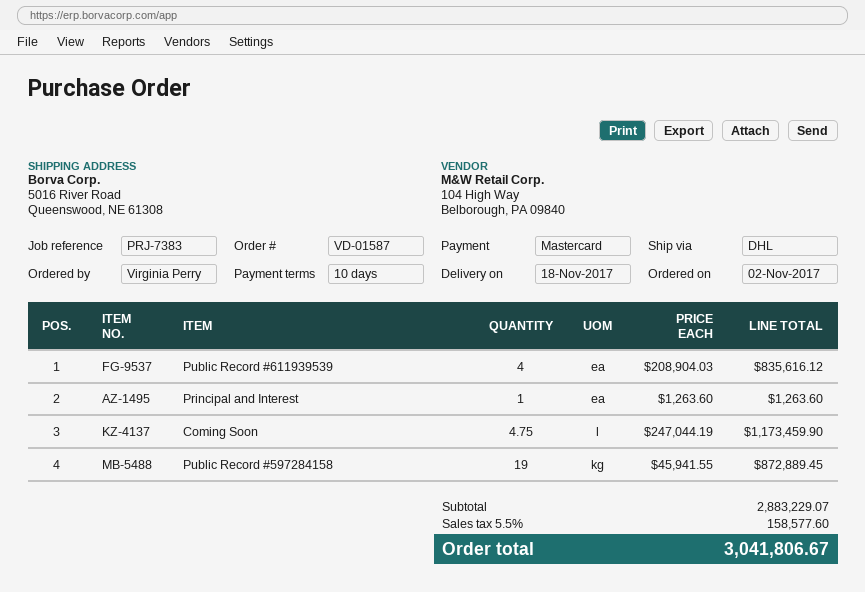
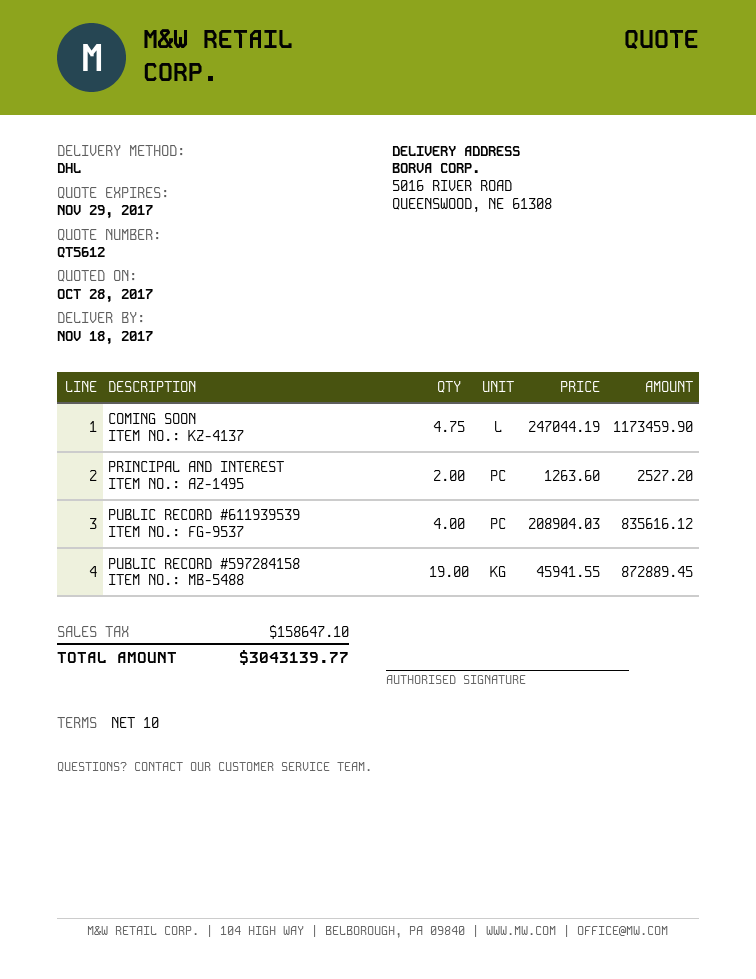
Principal and Interest: 1 x 1263.60 = 1263.60 -> 2 x 1263.60 = 2527.20
tax: 158577.60 -> 158647.10
total: 3041806.67 -> 3043139.77

